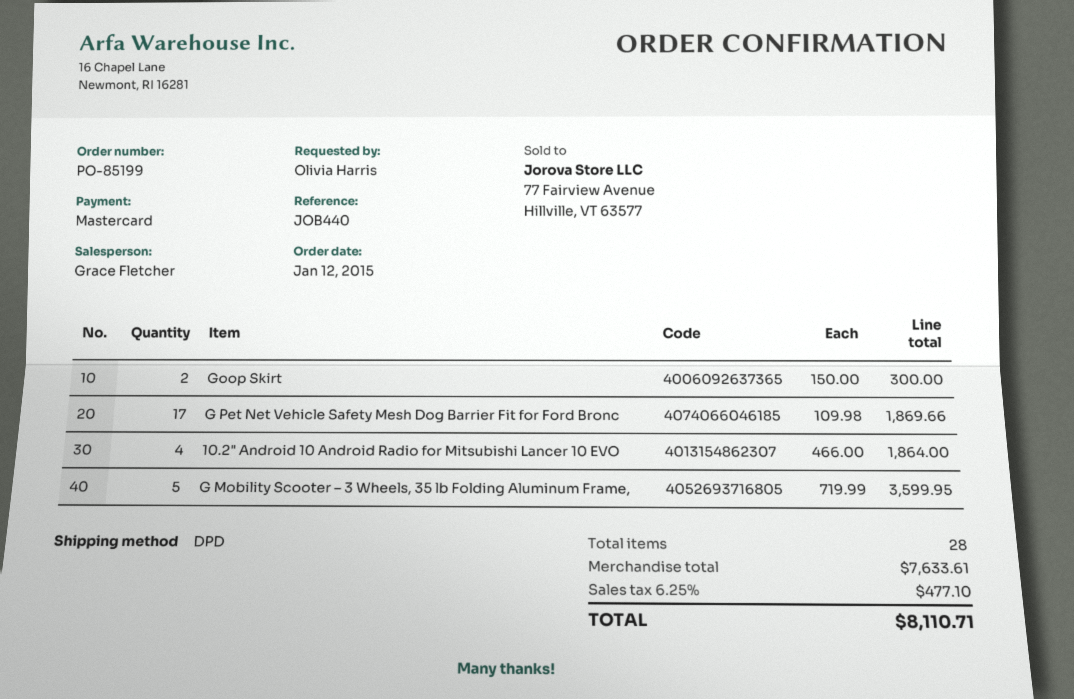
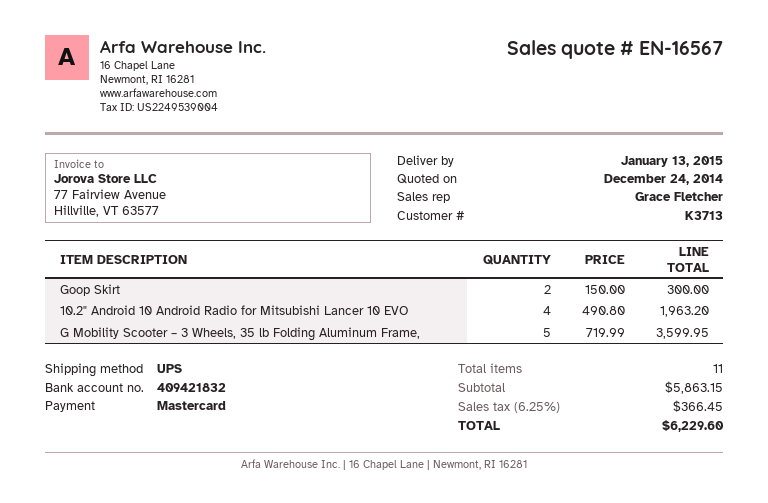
shipping method: DPD -> UPS
G Pet Net Vehicle Safety Mesh Dog Barrier Fit for Ford Bronc: 17 x 109.98 = 1869.66 -> none
10.2" Android 10 Android Radio for Mitsubishi Lancer 10 EVO: 4 x 466.00 = 1864.00 -> 4 x 490.80 = 1963.20
total quantity: 28 -> 11
subtotal: 7633.61 -> 5863.15
tax: 6.25% = 477.10 -> 6.25% = 366.45
total: 8110.71 -> 6229.60

